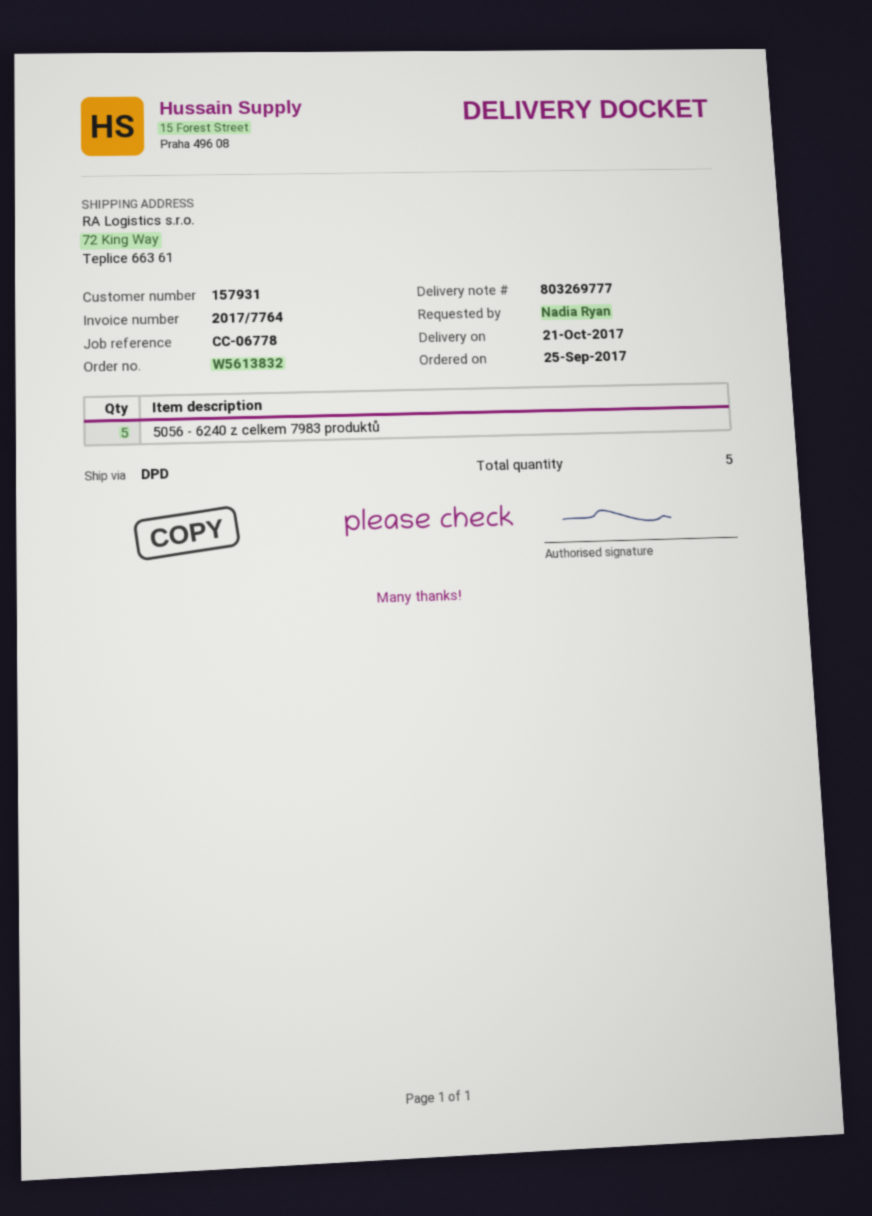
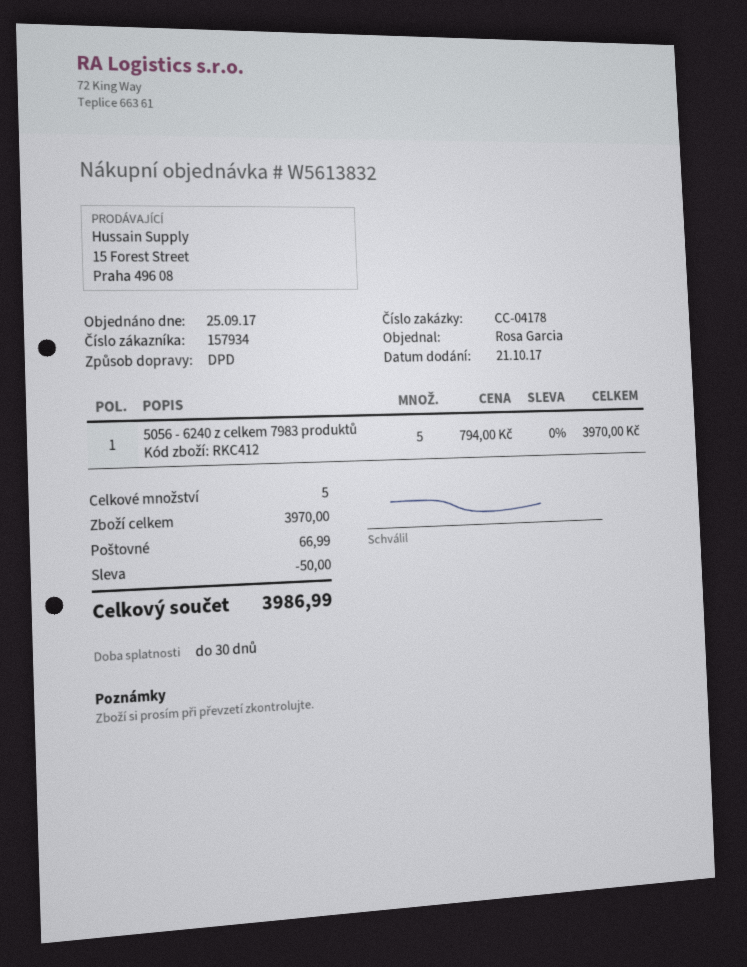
customer number: 157931 -> 157934
reference: CC-06778 -> CC-04178
ordered by: Nadia Ryan -> Rosa Garcia

